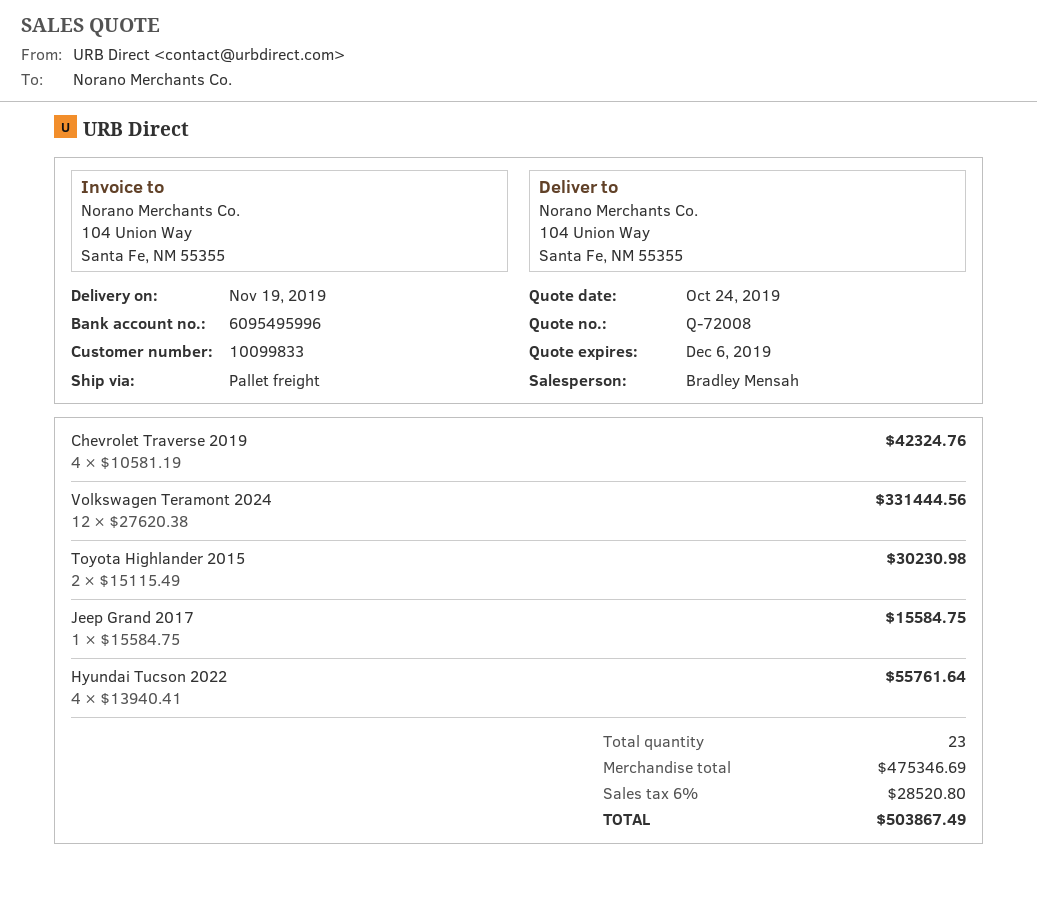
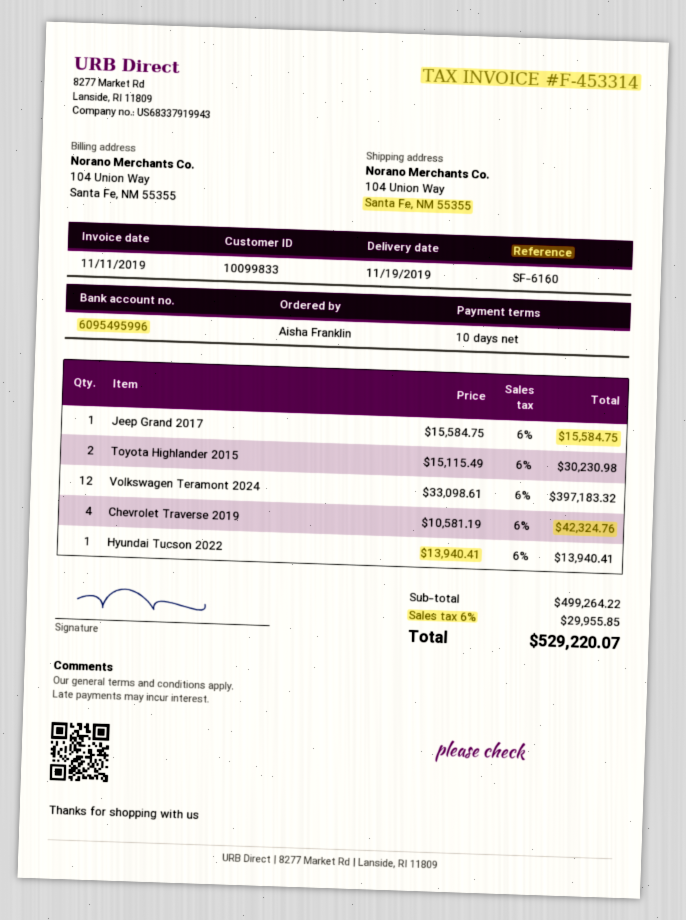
Volkswagen Teramont 2024: 12 x 27620.38 = 331444.56 -> 12 x 33098.61 = 397183.32
Hyundai Tucson 2022: 4 x 13940.41 = 55761.64 -> 1 x 13940.41 = 13940.41
subtotal: 475346.69 -> 499264.22
tax: 6% = 28520.80 -> 6% = 29955.85
total: 503867.49 -> 529220.07

